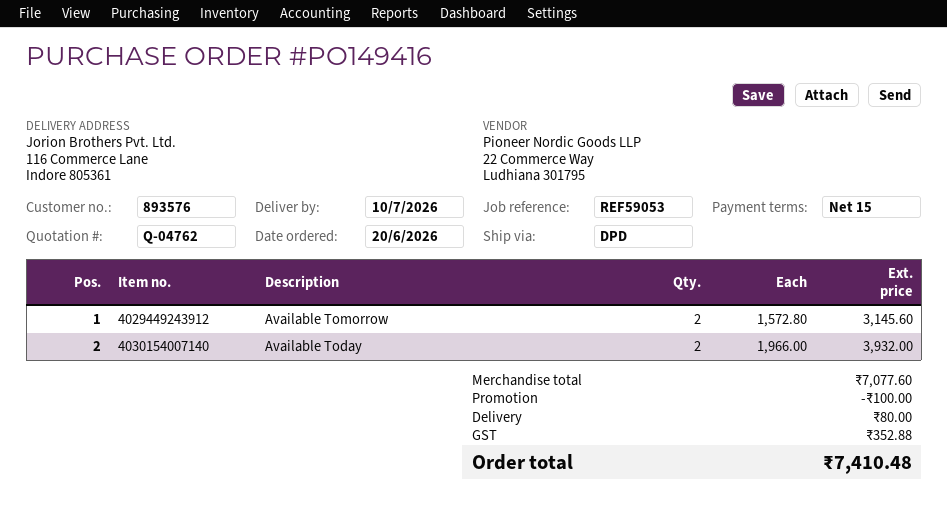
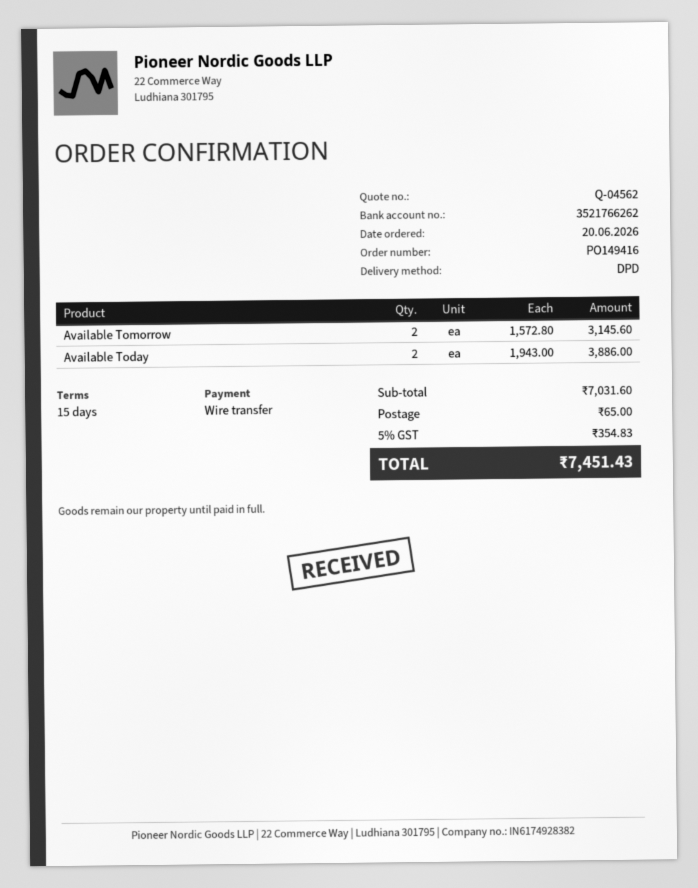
quote number: Q-04762 -> Q-04562
Available Today: 2 x 1966.00 = 3932.00 -> 2 x 1943.00 = 3886.00
subtotal: 7077.60 -> 7031.60
discount: 100.00 -> none
shipping: 80.00 -> 65.00
tax: 352.88 -> 354.83
total: 7410.48 -> 7451.43

